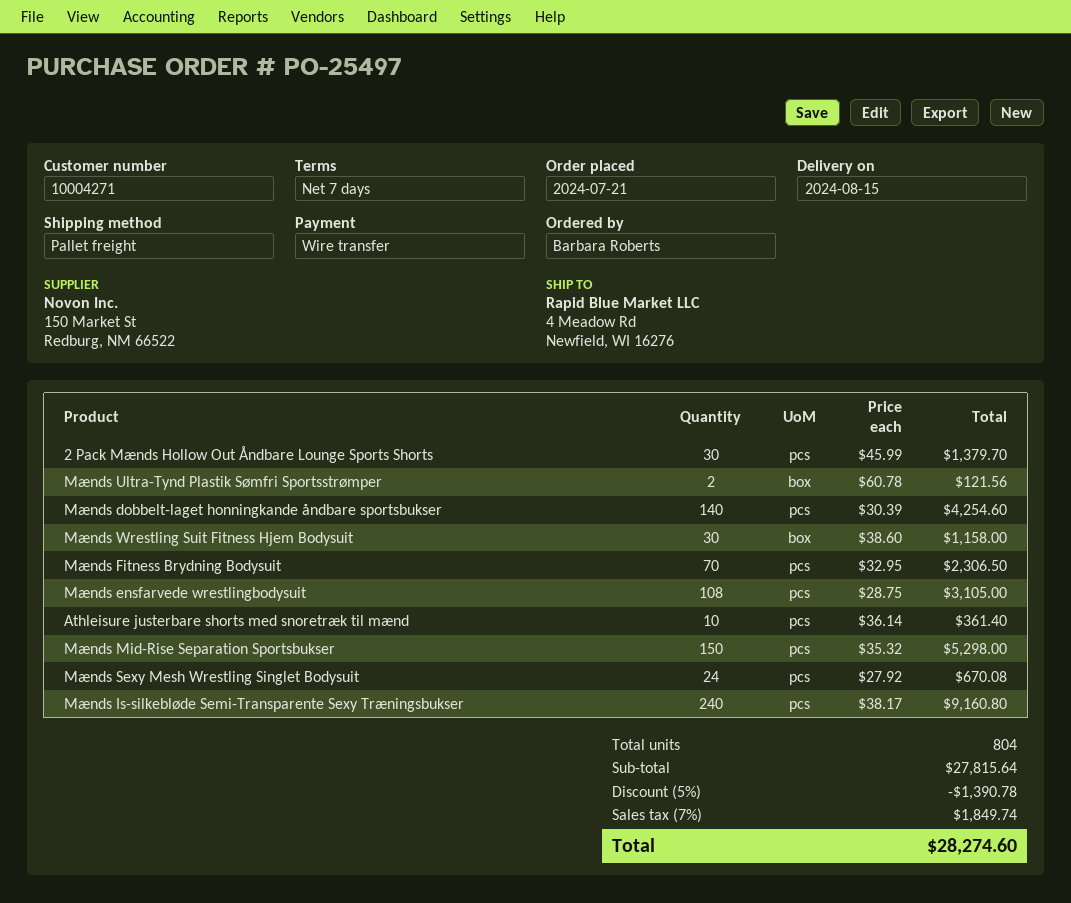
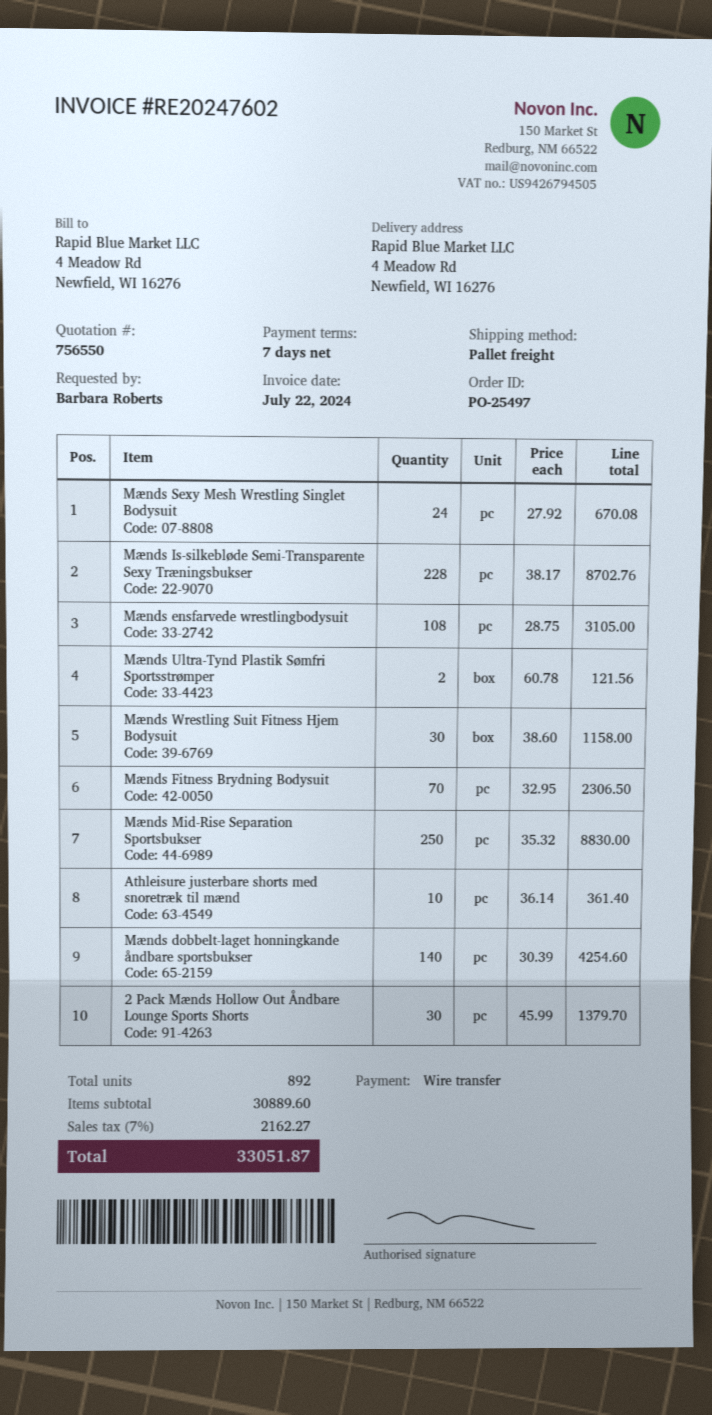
Mænds Mid-Rise Separation Sportsbukser: 150 x 35.32 = 5298.00 -> 250 x 35.32 = 8830.00
Mænds Is-silkebløde Semi-Transparente Sexy Træningsbukser: 240 x 38.17 = 9160.80 -> 228 x 38.17 = 8702.76
total quantity: 804 -> 892
subtotal: 27815.64 -> 30889.60
discount: 5% = 1390.78 -> none
tax: 7% = 1849.74 -> 7% = 2162.27
total: 28274.60 -> 33051.87

